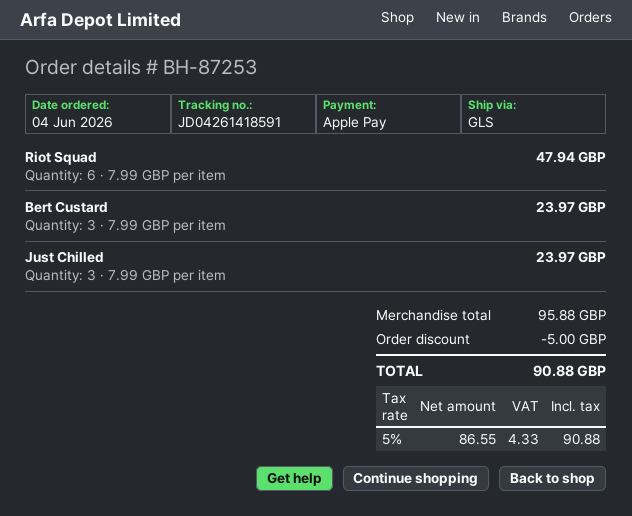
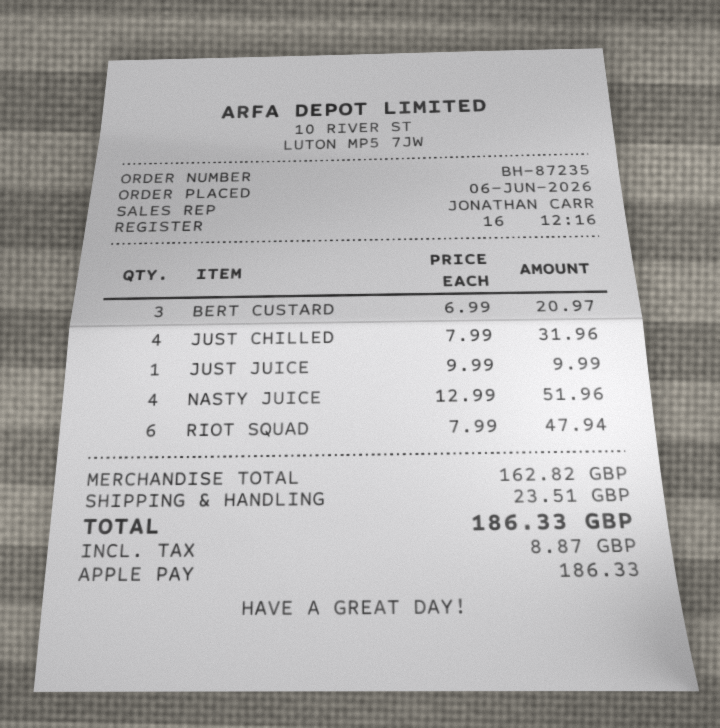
order number: BH-87253 -> BH-87235
order date: 2026-06-04 -> 2026-06-06
Bert Custard: 3 x 7.99 = 23.97 -> 3 x 6.99 = 20.97
Just Chilled: 3 x 7.99 = 23.97 -> 4 x 7.99 = 31.96
JUST JUICE: none -> 1 x 9.99 = 9.99
NASTY JUICE: none -> 4 x 12.99 = 51.96
subtotal: 95.88 -> 162.82
discount: 5.00 -> none
shipping: none -> 23.51
tax: 4.33 -> 8.87
total: 90.88 -> 186.33

